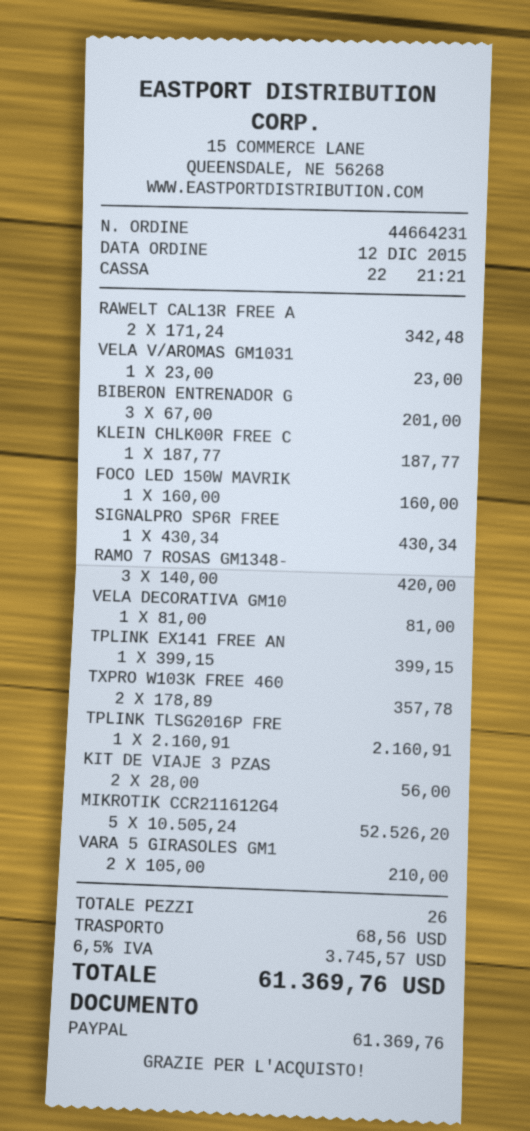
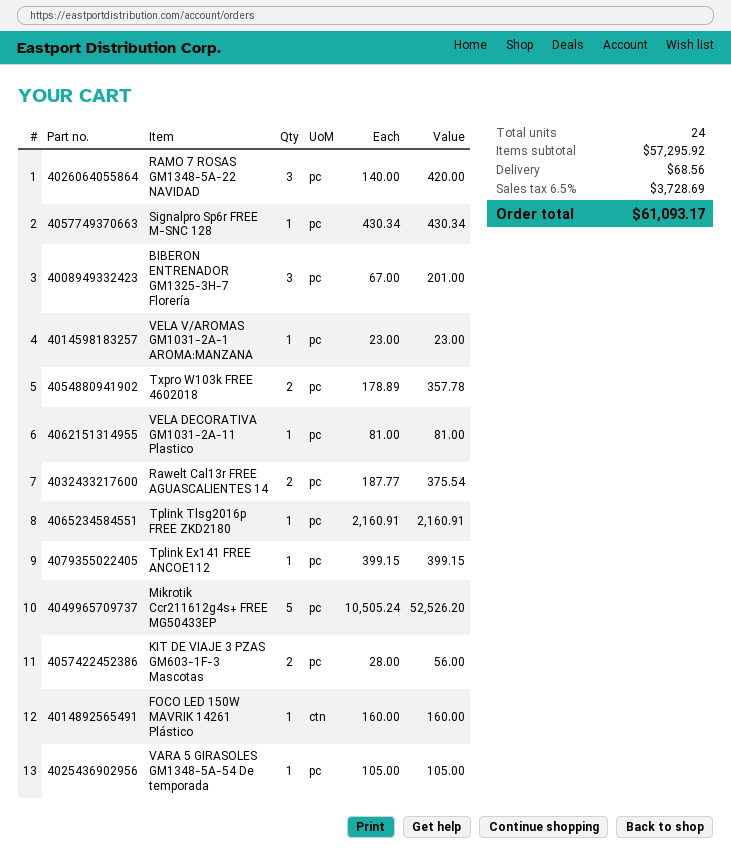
RAWELT CAL13R FREE A: 2 x 171.24 = 342.48 -> 2 x 187.77 = 375.54
KLEIN CHLK00R FREE C: 1 x 187.77 = 187.77 -> none
VARA 5 GIRASOLES GM1: 2 x 105.00 = 210.00 -> 1 x 105.00 = 105.00
total quantity: 26 -> 24
tax: 6.5% = 3745.57 -> 6.5% = 3728.69
total: 61369.76 -> 61093.17

